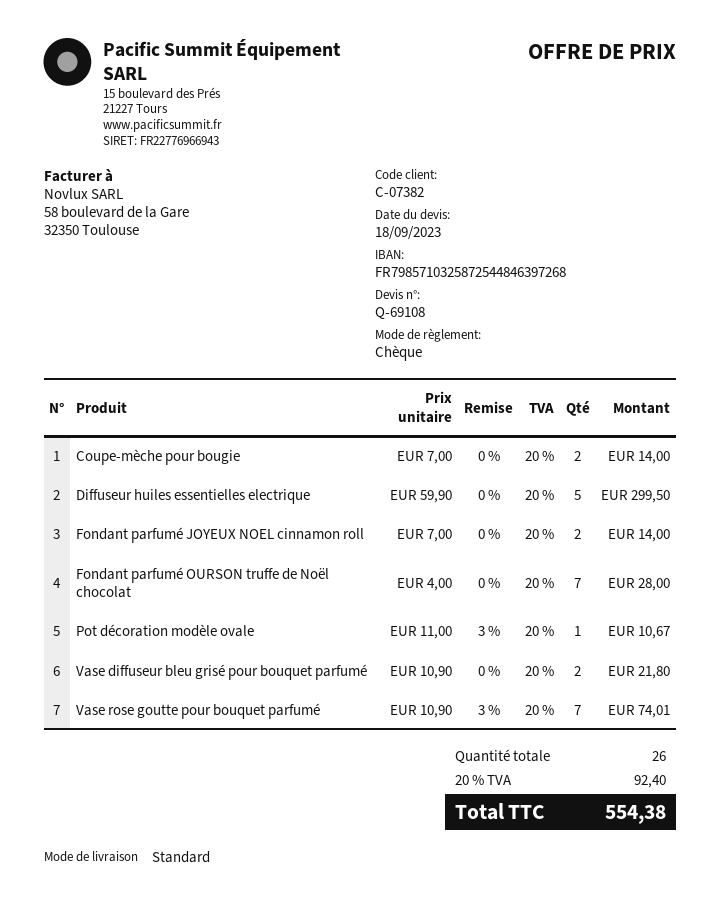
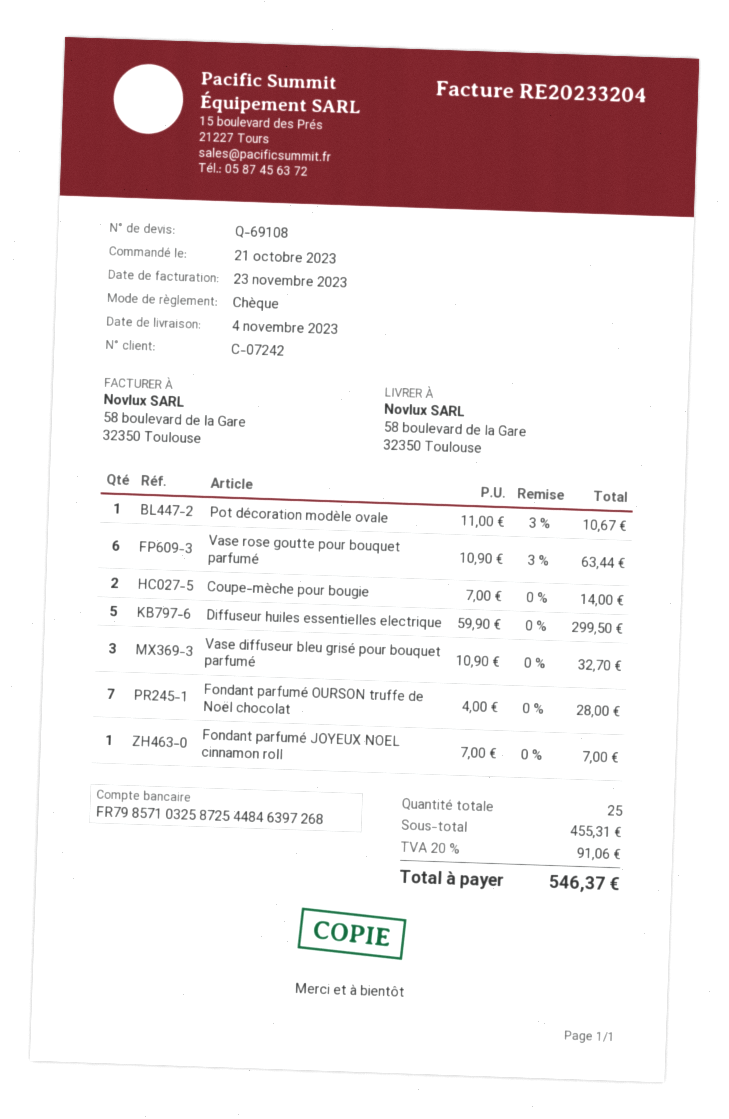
customer number: C-07382 -> C-07242
Fondant parfumé JOYEUX NOEL cinnamon roll: 2 x 7.00 = 14.00 -> 1 x 7.00 = 7.00
Vase diffuseur bleu grisé pour bouquet parfumé: 2 x 10.90 = 21.80 -> 3 x 10.90 = 32.70
Vase rose goutte pour bouquet parfumé: 7 x 10.90 - 3% = 74.01 -> 6 x 10.90 - 3% = 63.44
total quantity: 26 -> 25
tax: 20% = 92.40 -> 20% = 91.06
total: 554.38 -> 546.37

